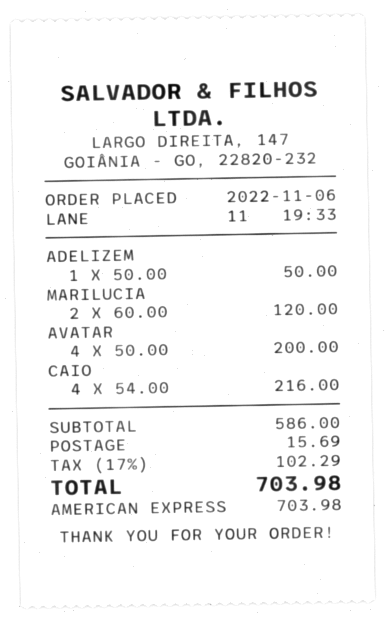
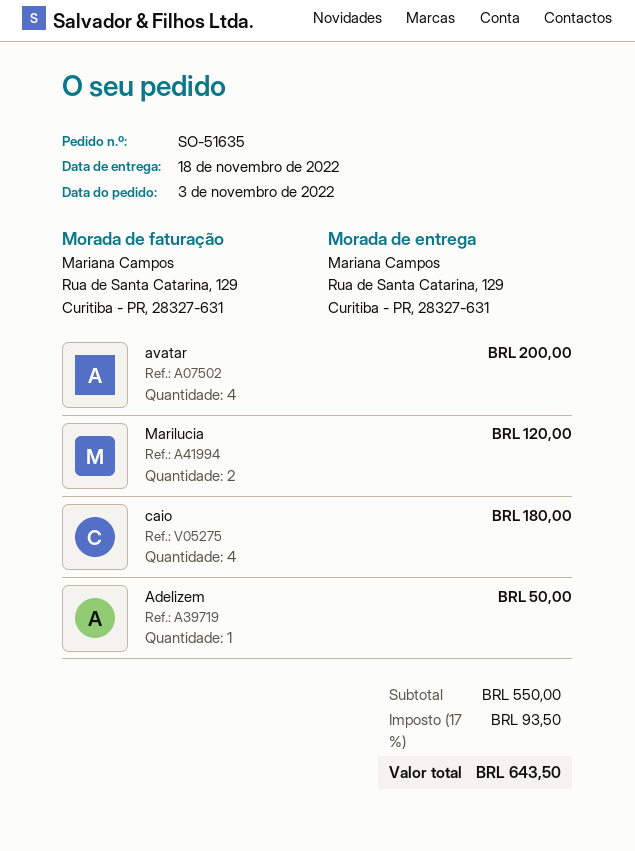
order date: 2022-11-06 -> 2022-11-03
CAIO: 4 for 216.00 -> 4 for 180.00
subtotal: 586.00 -> 550.00
shipping: 15.69 -> none
tax: 17% = 102.29 -> 17% = 93.50
total: 703.98 -> 643.50

